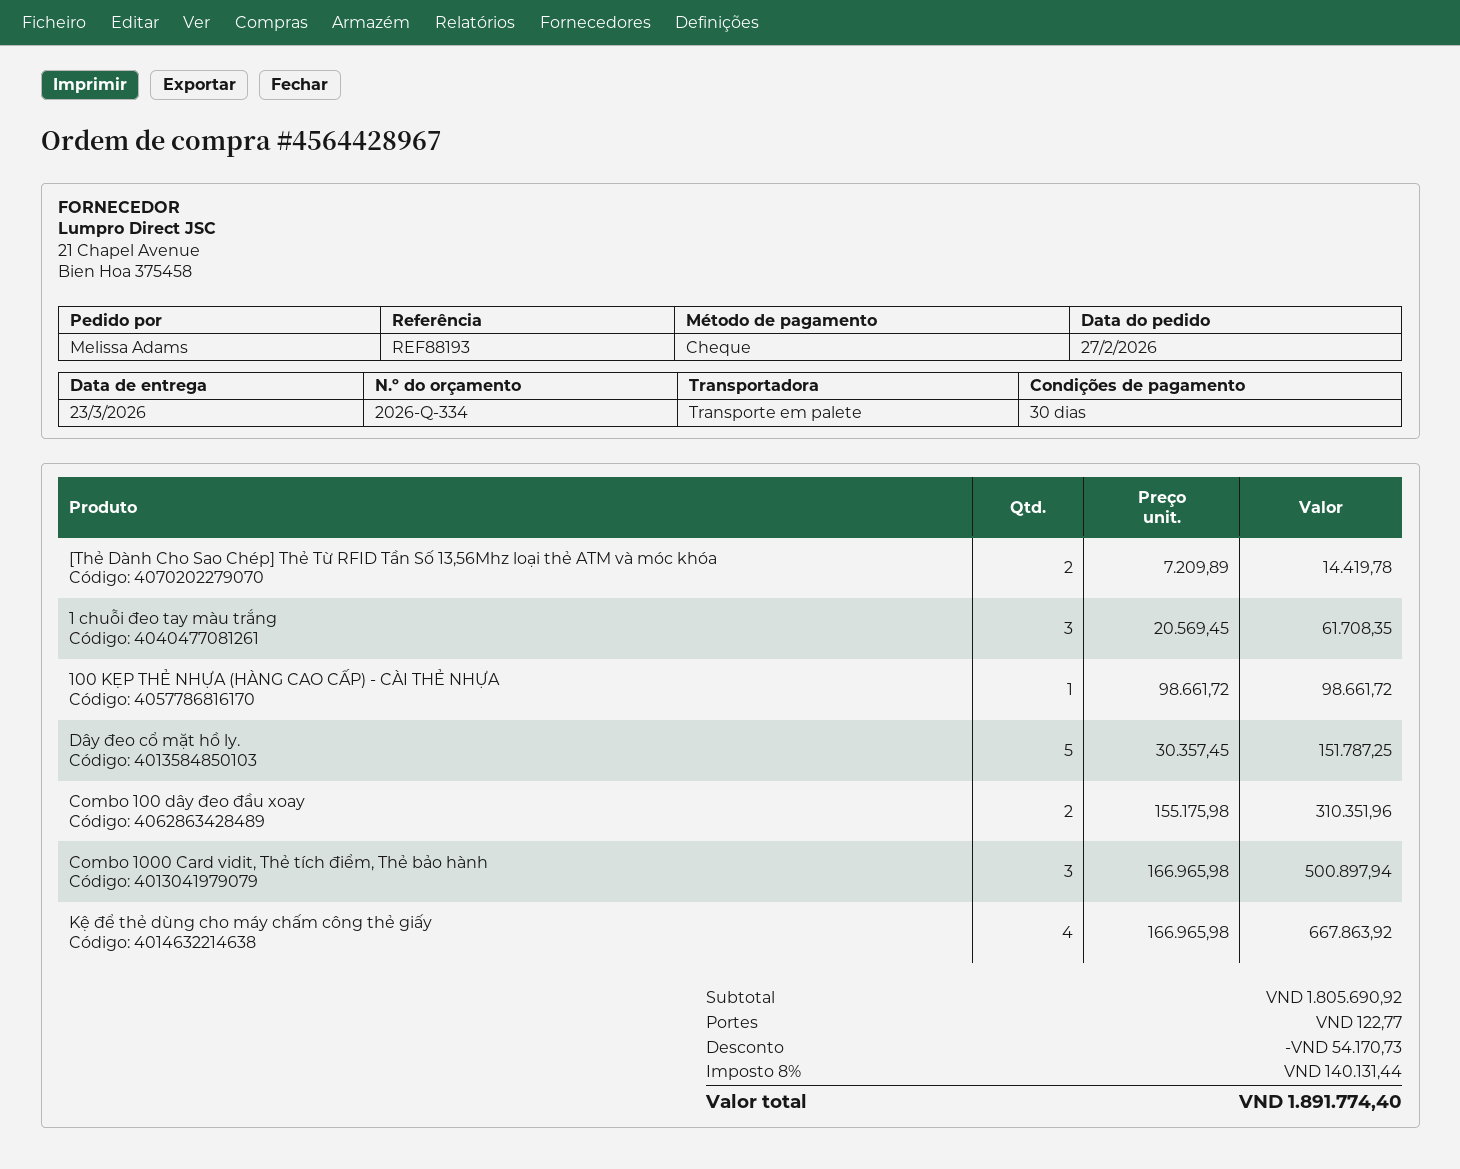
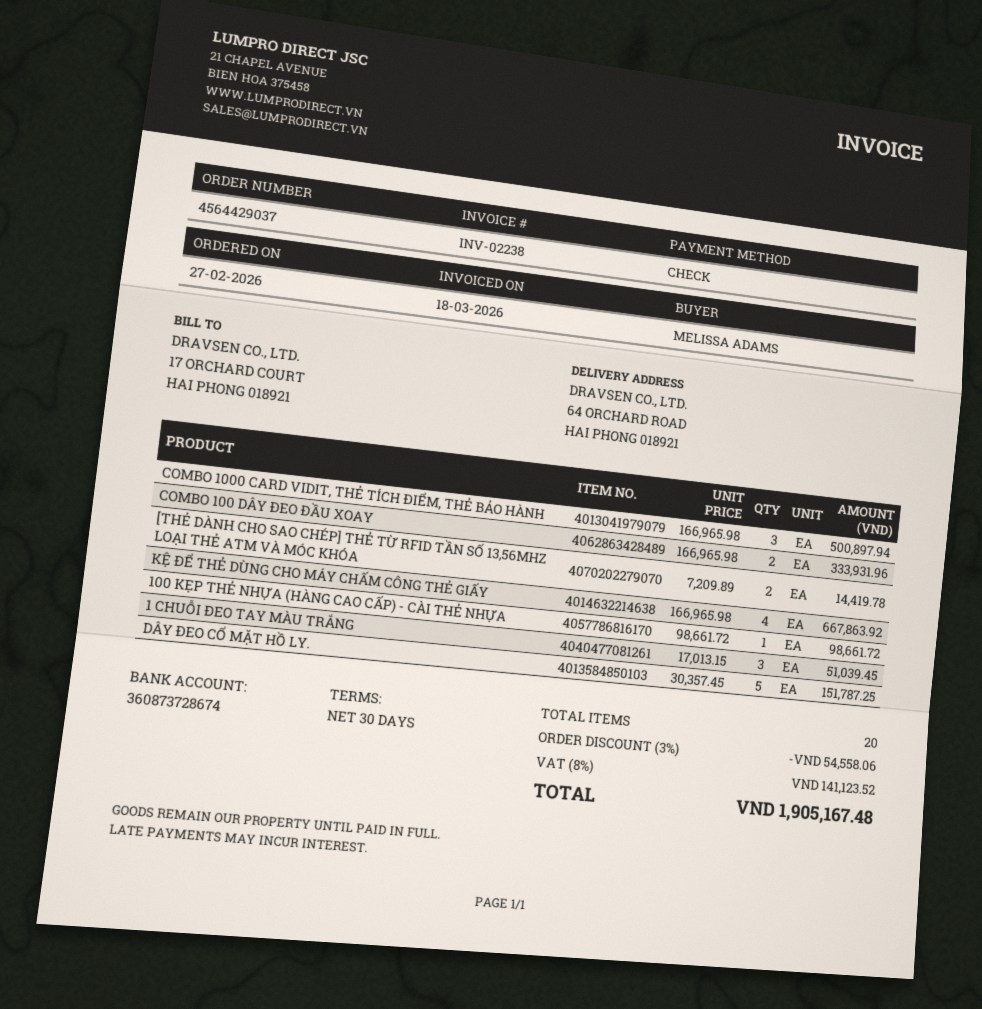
order number: 4564428967 -> 4564429037
1 chuỗi đeo tay màu trắng: 3 x 20569.45 = 61708.35 -> 3 x 17013.15 = 51039.45
Combo 100 dây đeo đầu xoay: 2 x 155175.98 = 310351.96 -> 2 x 166965.98 = 333931.96
discount: 54170.73 -> 54558.06
shipping: 122.77 -> none
tax: 8% = 140131.44 -> 8% = 141123.52
total: 1891774.40 -> 1905167.48

